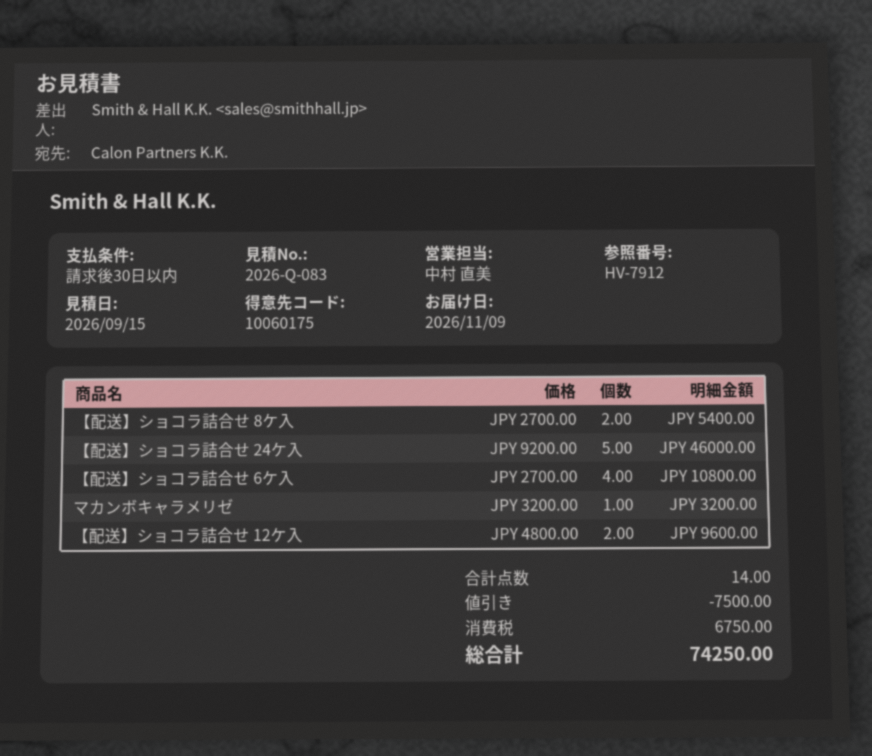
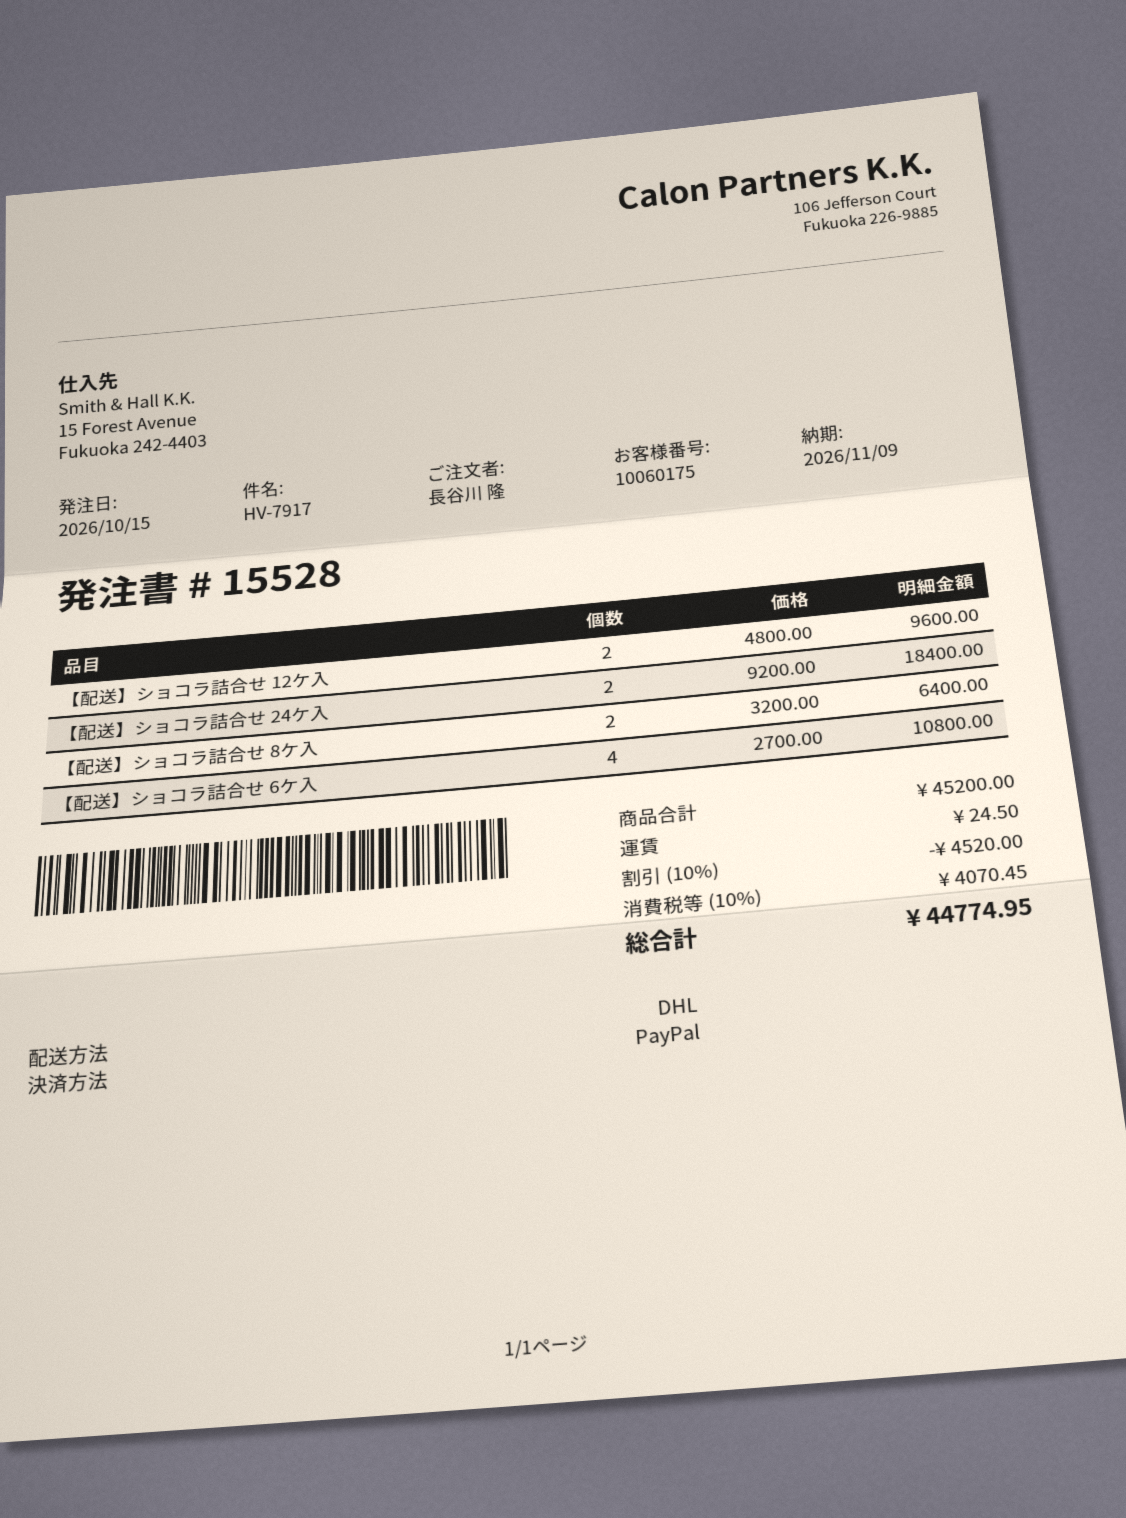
reference: HV-7912 -> HV-7917
【配送】ショコラ詰合せ 8ケ入: 2 x 2700.00 = 5400.00 -> 2 x 3200.00 = 6400.00
【配送】ショコラ詰合せ 24ケ入: 5 x 9200.00 = 46000.00 -> 2 x 9200.00 = 18400.00
マカンボキャラメリゼ: 1 x 3200.00 = 3200.00 -> none
discount: 7500.00 -> 4520.00
shipping: none -> 24.50
tax: 6750.00 -> 4070.45
total: 74250.00 -> 44774.95

